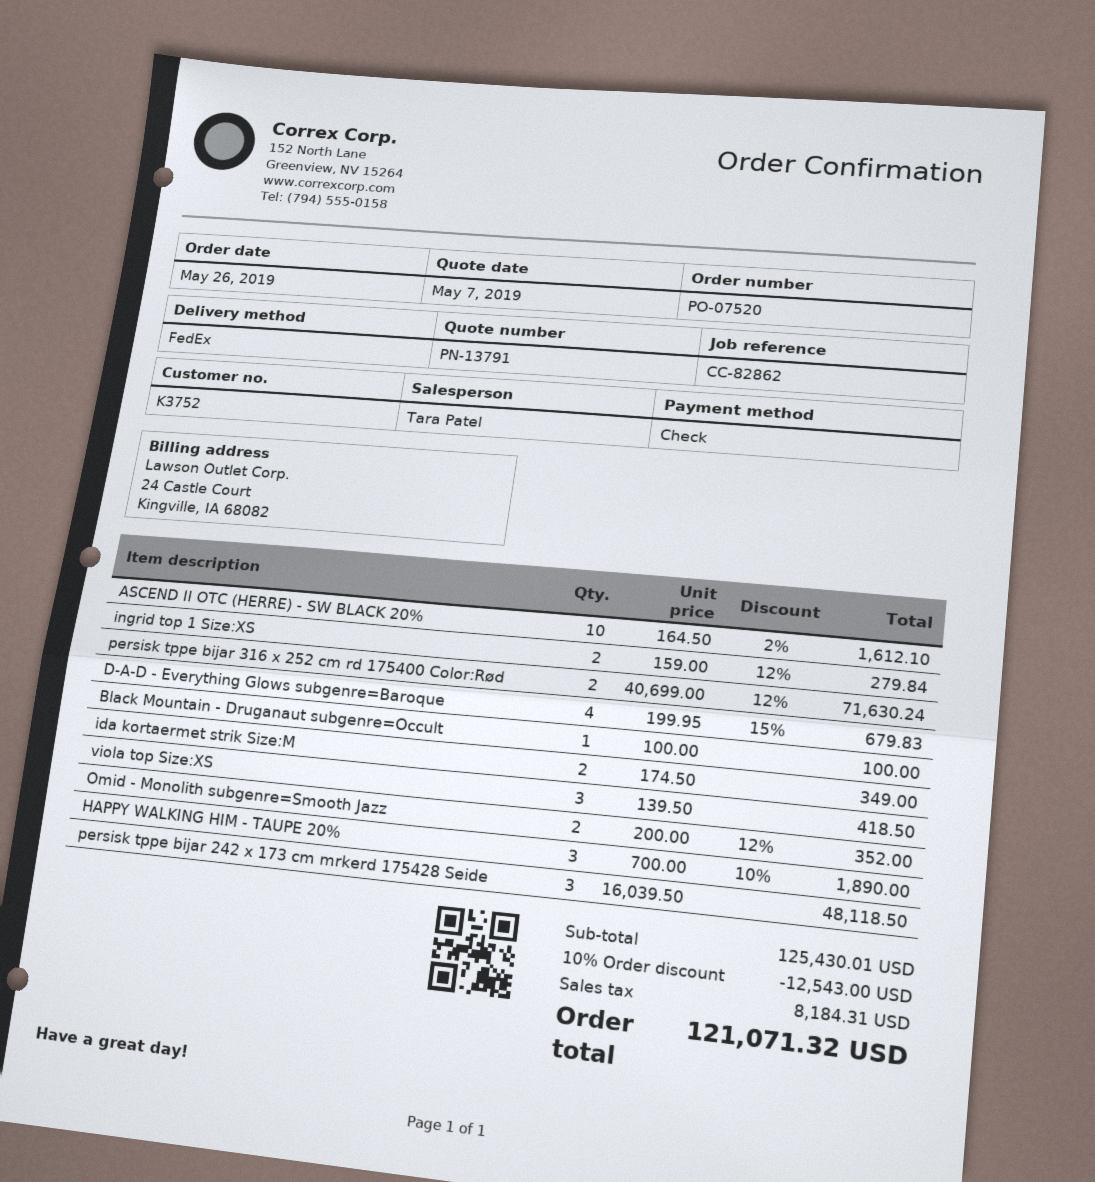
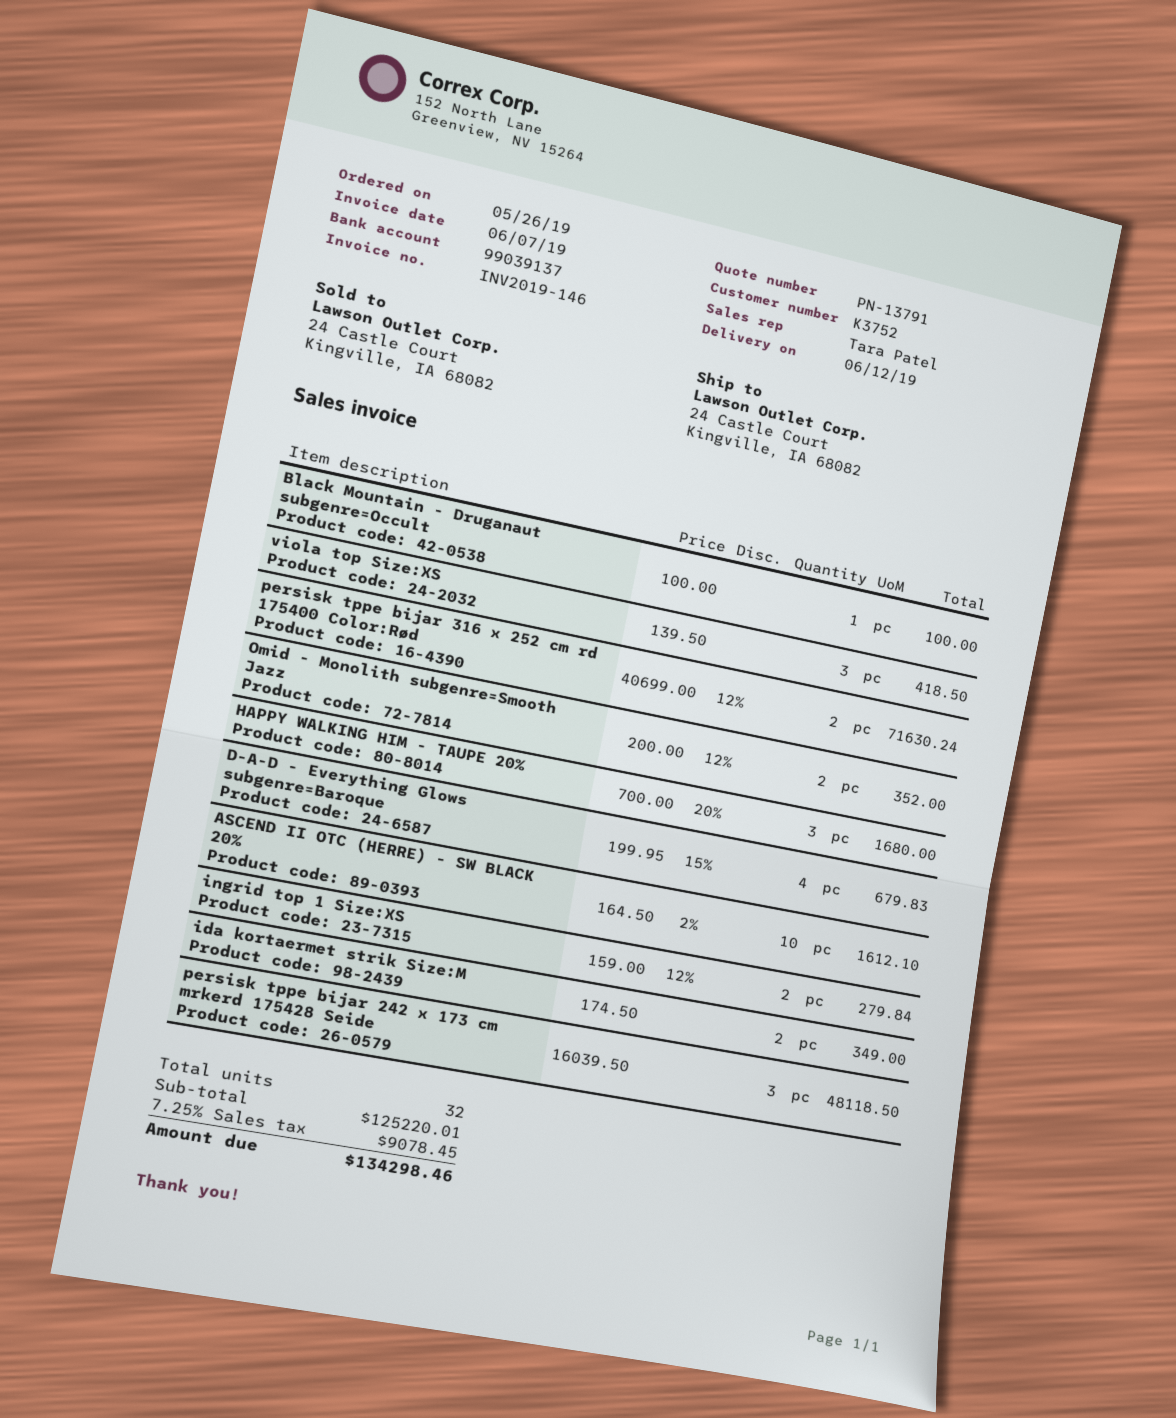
HAPPY WALKING HIM - TAUPE 20%: 3 x 700.00 - 10% = 1890.00 -> 3 x 700.00 - 20% = 1680.00
subtotal: 125430.01 -> 125220.01
discount: 10% = 12543.00 -> none
tax: 8184.31 -> 9078.45
total: 121071.32 -> 134298.46

